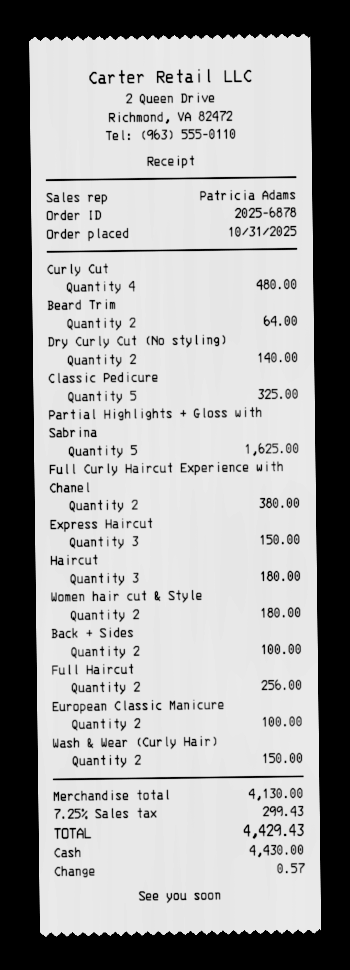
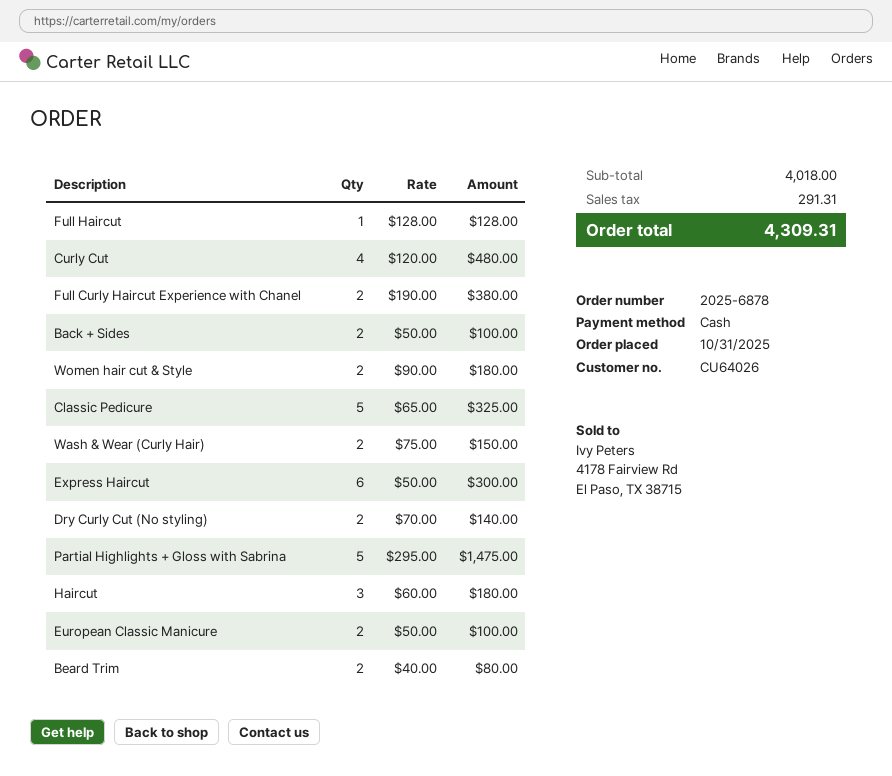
Beard Trim: 2 for 64.00 -> 2 for 80.00
Partial Highlights + Gloss with Sabrina: 5 for 1625.00 -> 5 for 1475.00
Express Haircut: 3 for 150.00 -> 6 for 300.00
Full Haircut: 2 for 256.00 -> 1 for 128.00
subtotal: 4130.00 -> 4018.00
tax: 299.43 -> 291.31
total: 4429.43 -> 4309.31

